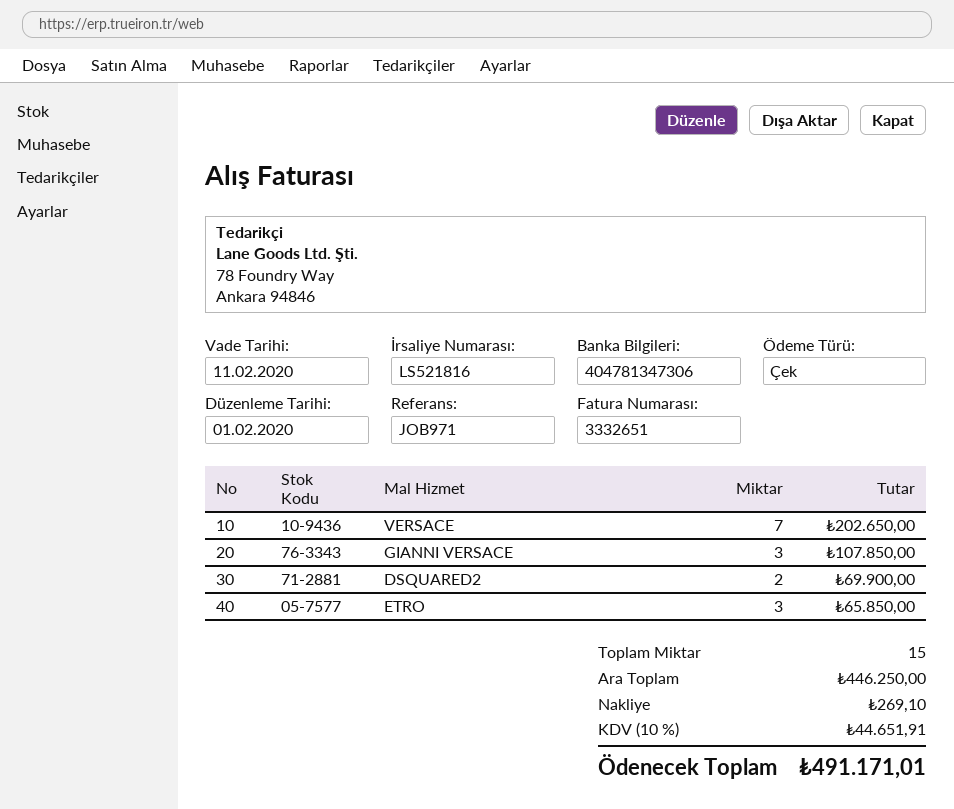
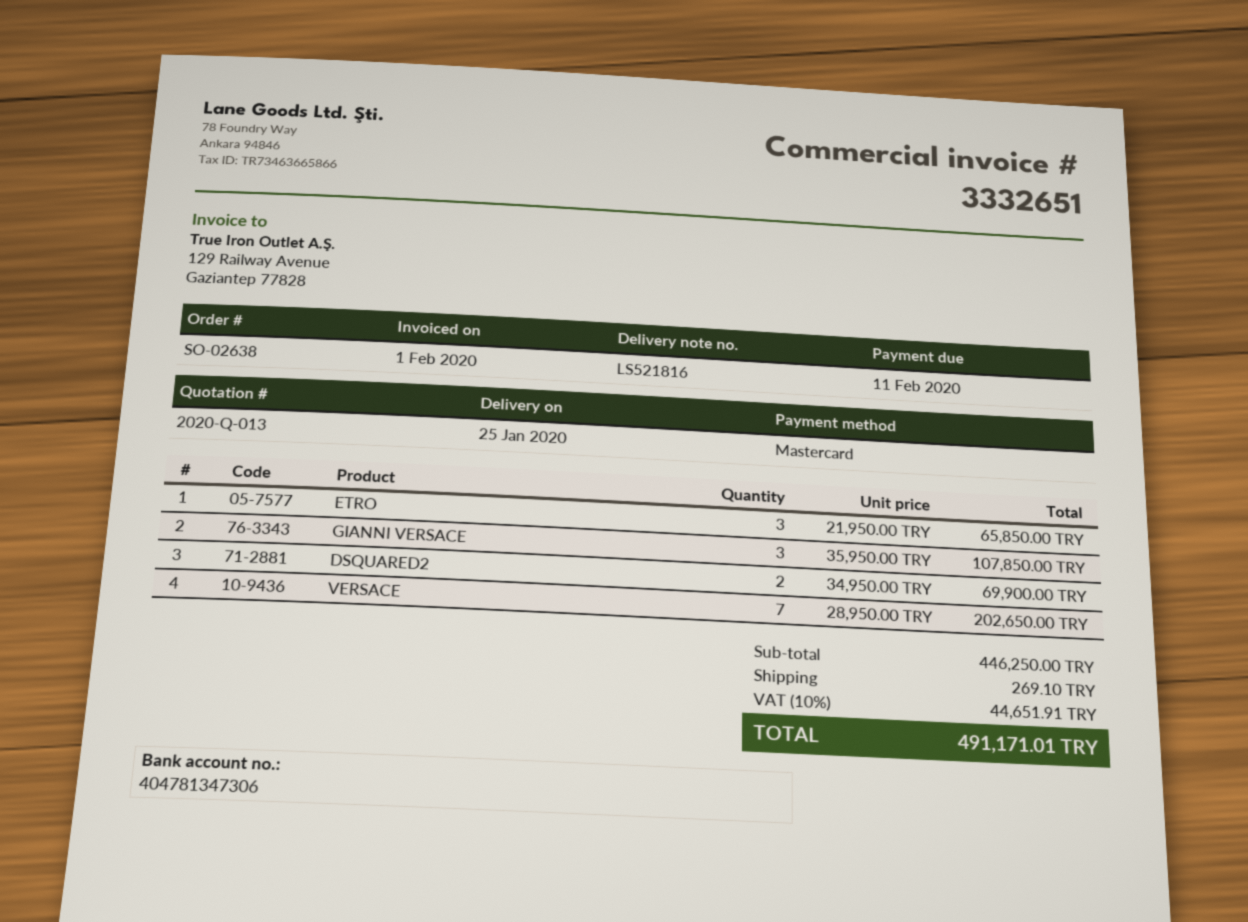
payment method: cheque -> Mastercard

